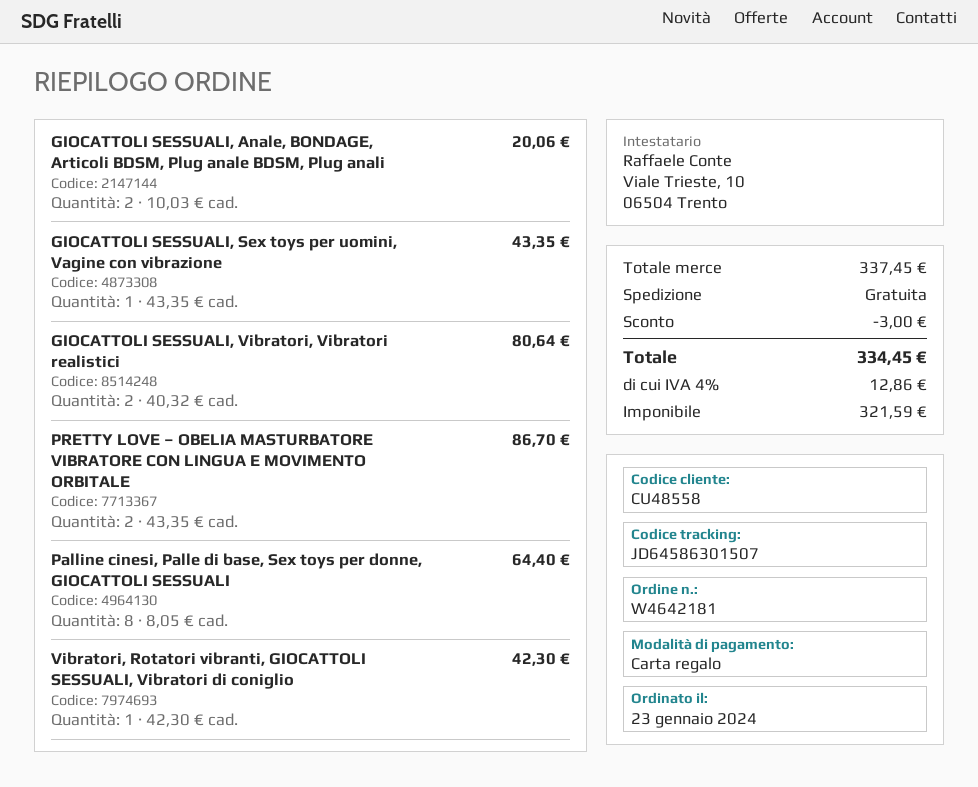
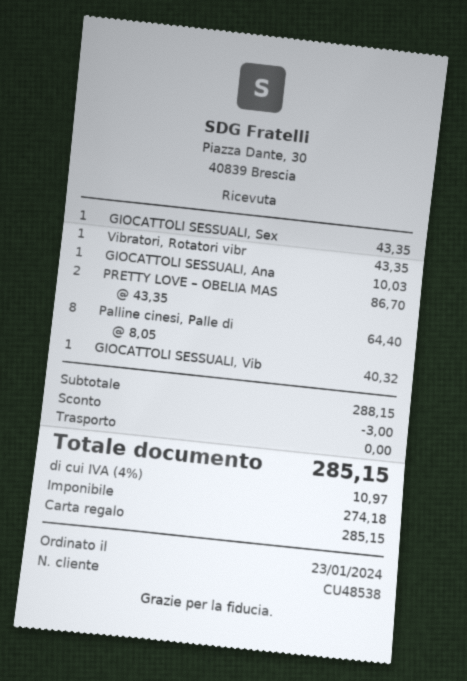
customer number: CU48558 -> CU48538
GIOCATTOLI SESSUALI, Anale, BONDAGE, Articoli BDSM, Plug anale BDSM, Plug anali: 2 x 10.03 = 20.06 -> 1 x 10.03 = 10.03
GIOCATTOLI SESSUALI, Vibratori, Vibratori realistici: 2 x 40.32 = 80.64 -> 1 x 40.32 = 40.32
Vibratori, Rotatori vibranti, GIOCATTOLI SESSUALI, Vibratori di coniglio: 1 x 42.30 = 42.30 -> 1 x 43.35 = 43.35
subtotal: 337.45 -> 288.15
net: 321.59 -> 274.18
tax: 4% = 12.86 -> 4% = 10.97
total: 334.45 -> 285.15

